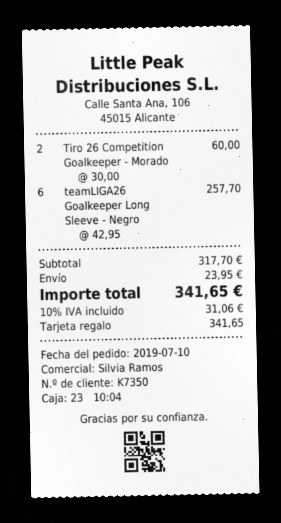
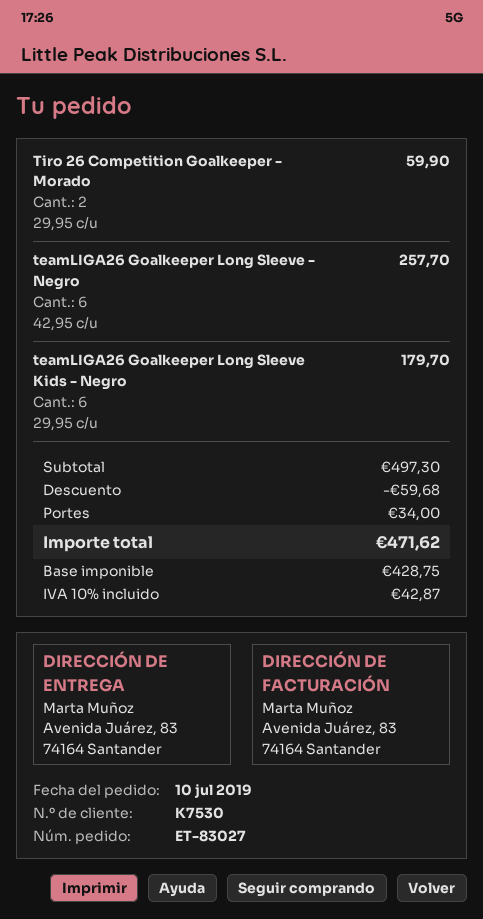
customer number: K7350 -> K7530
Tiro 26 Competition Goalkeeper - Morado: 2 x 30.00 = 60.00 -> 2 x 29.95 = 59.90
teamLIGA26 Goalkeeper Long Sleeve Kids - Negro: none -> 6 x 29.95 = 179.70
subtotal: 317.70 -> 497.30
discount: none -> 59.68
shipping: 23.95 -> 34.00
tax: 10% = 31.06 -> 10% = 42.87
total: 341.65 -> 471.62

